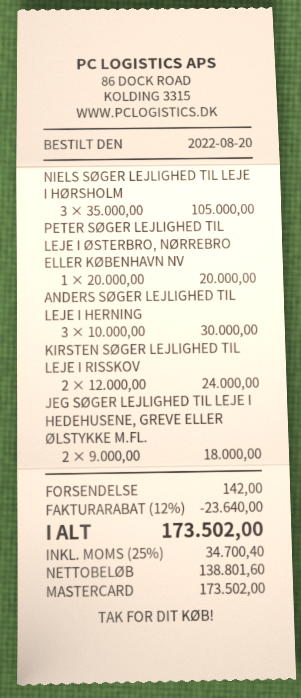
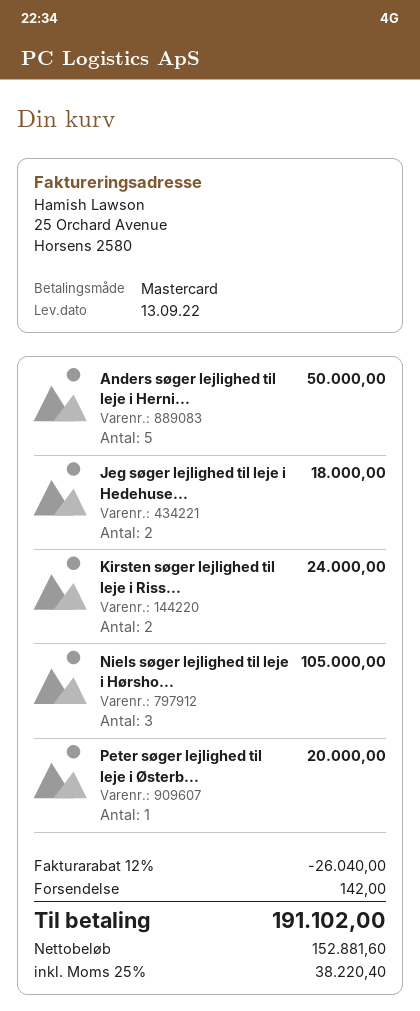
ANDERS SØGER LEJLIGHED TIL LEJE I HERNING: 3 for 30000.00 -> 5 for 50000.00
discount: 12% = 23640.00 -> 12% = 26040.00
net: 138801.60 -> 152881.60
tax: 25% = 34700.40 -> 25% = 38220.40
total: 173502.00 -> 191102.00

